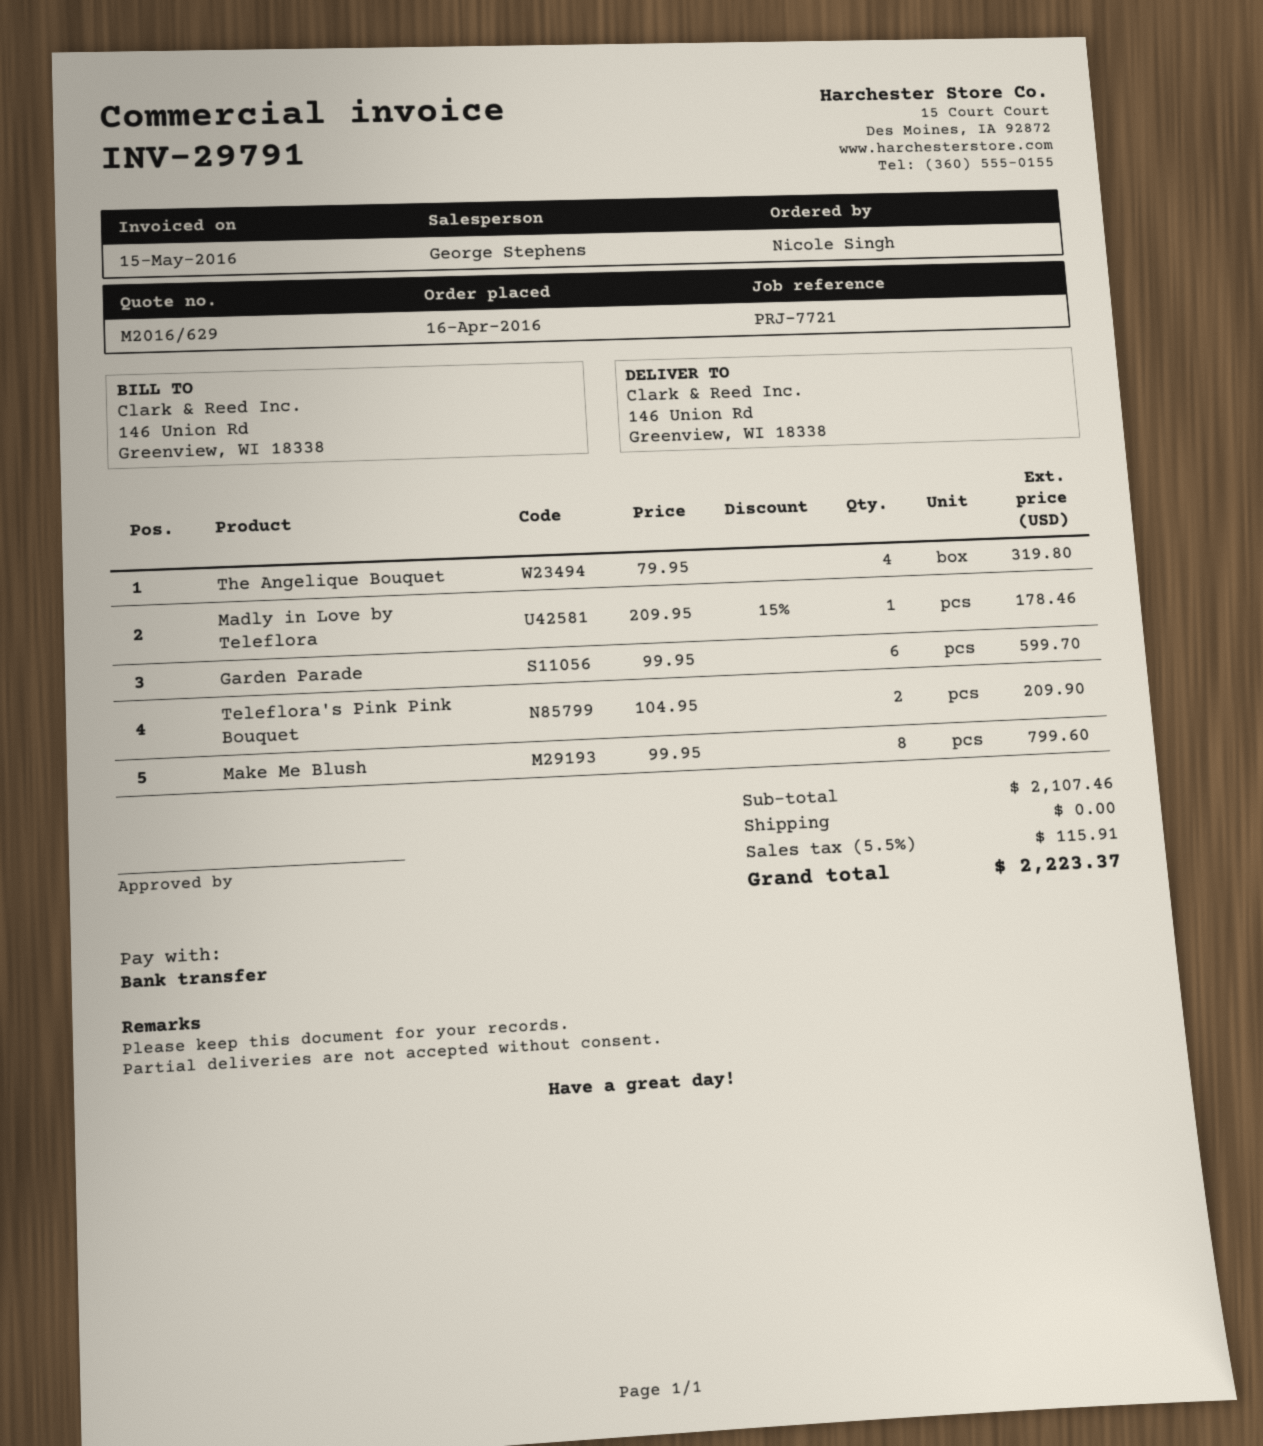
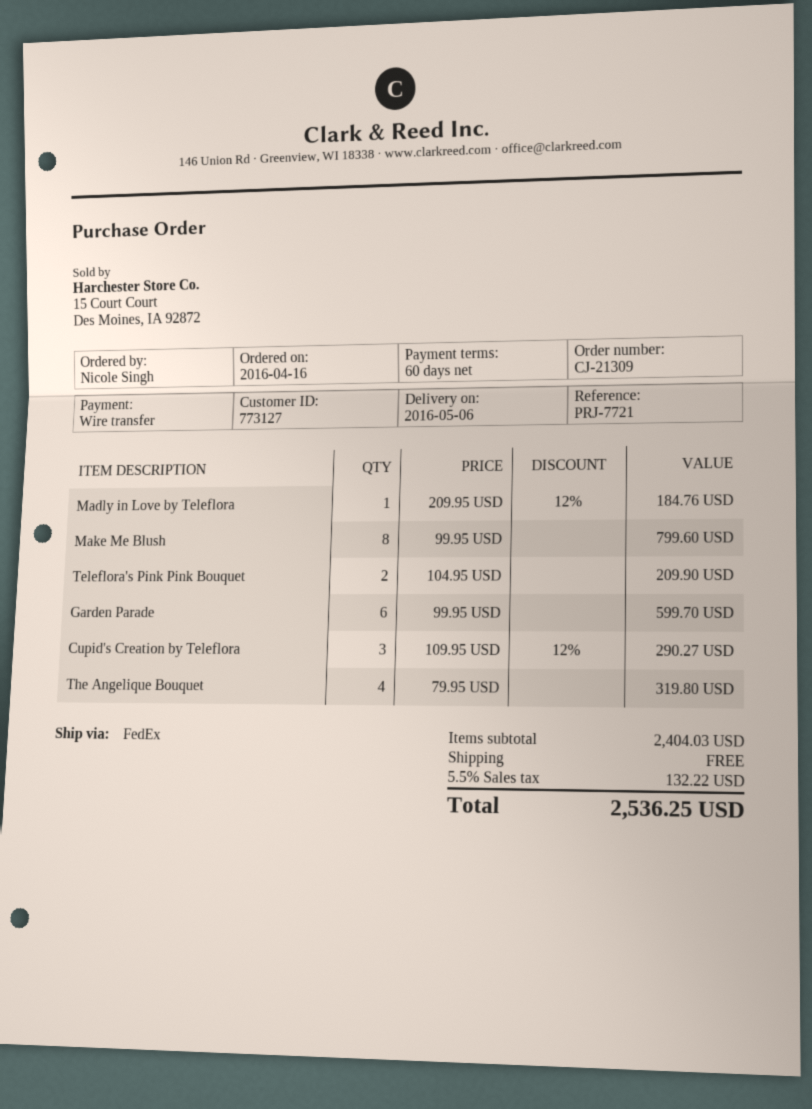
Madly in Love by Teleflora: 1 x 209.95 - 15% = 178.46 -> 1 x 209.95 - 12% = 184.76
Cupid's Creation by Teleflora: none -> 3 x 109.95 - 12% = 290.27
subtotal: 2107.46 -> 2404.03
tax: 5.5% = 115.91 -> 5.5% = 132.22
total: 2223.37 -> 2536.25

